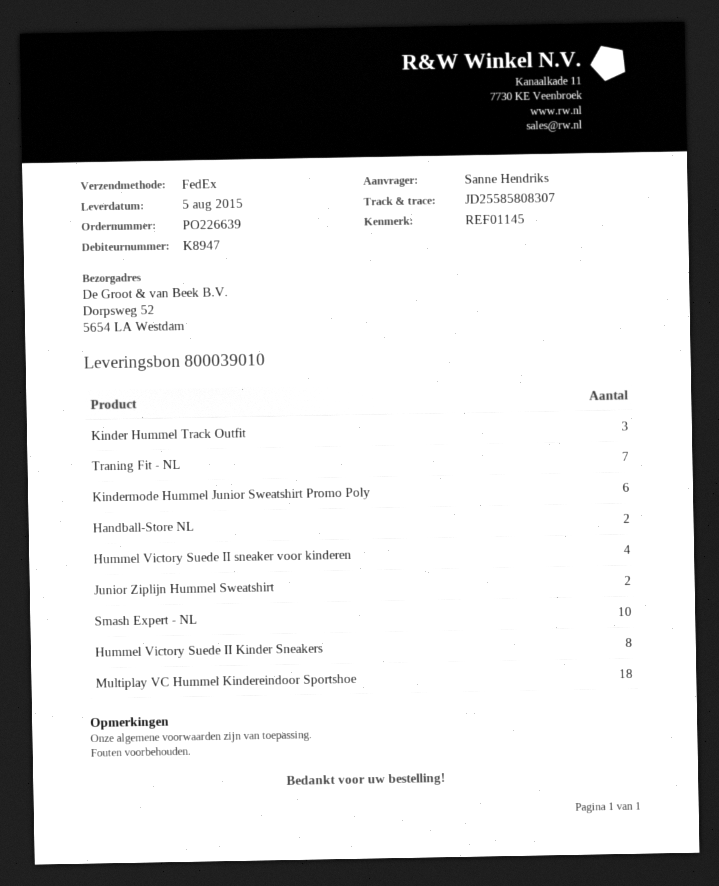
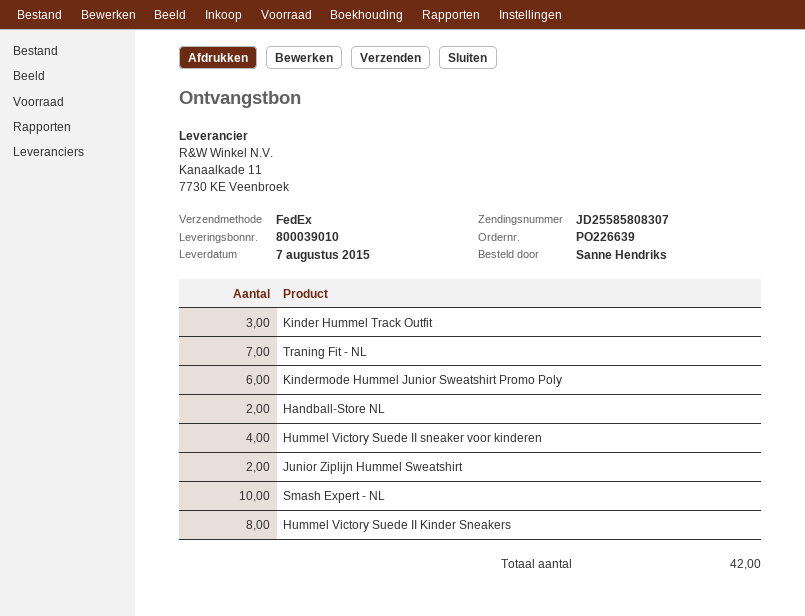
delivery date: 2015-08-05 -> 2015-08-07
Multiplay VC Hummel Kindereindoor Sportshoe: 18 -> none

